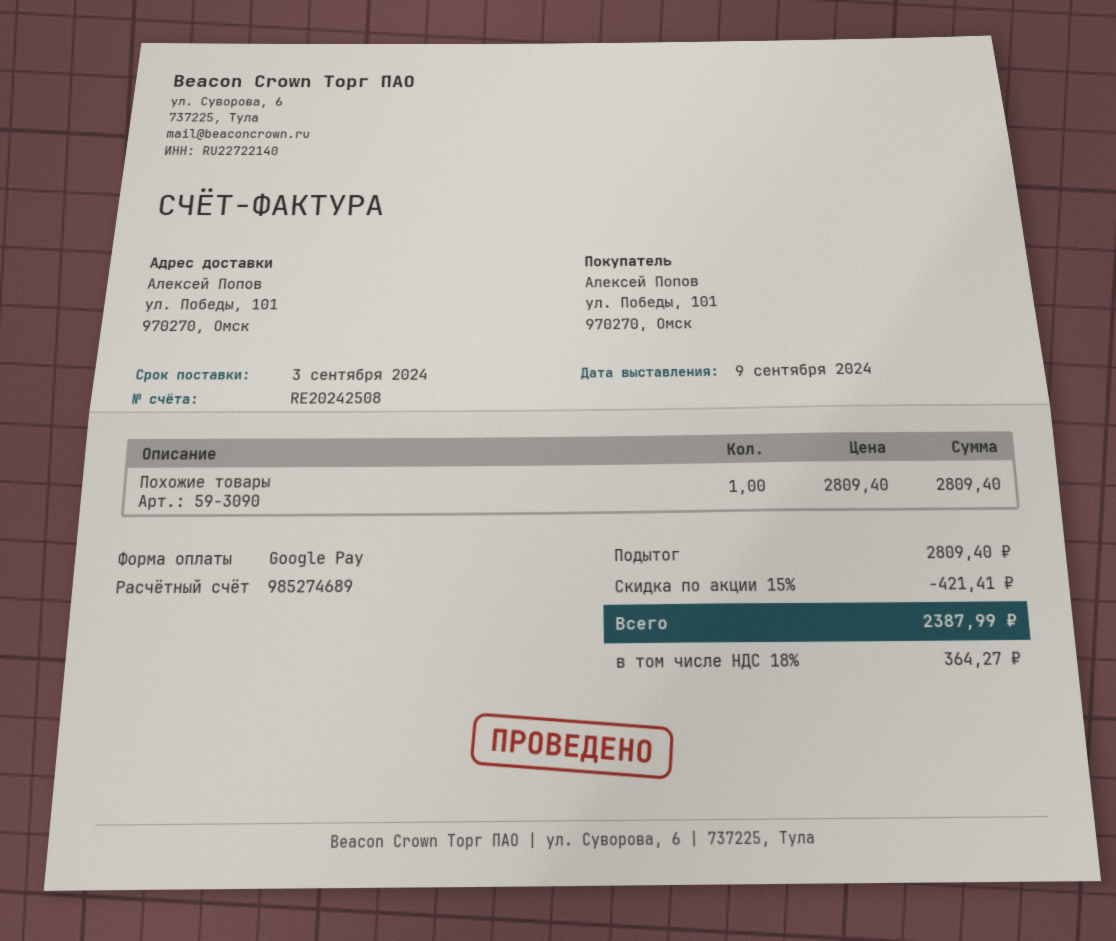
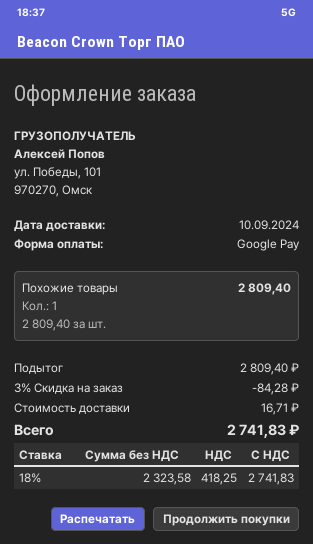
delivery date: 2024-09-03 -> 2024-09-10
discount: 15% = 421.41 -> 3% = 84.28
shipping: none -> 16.71
tax: 18% = 364.27 -> 18% = 418.25
total: 2387.99 -> 2741.83

